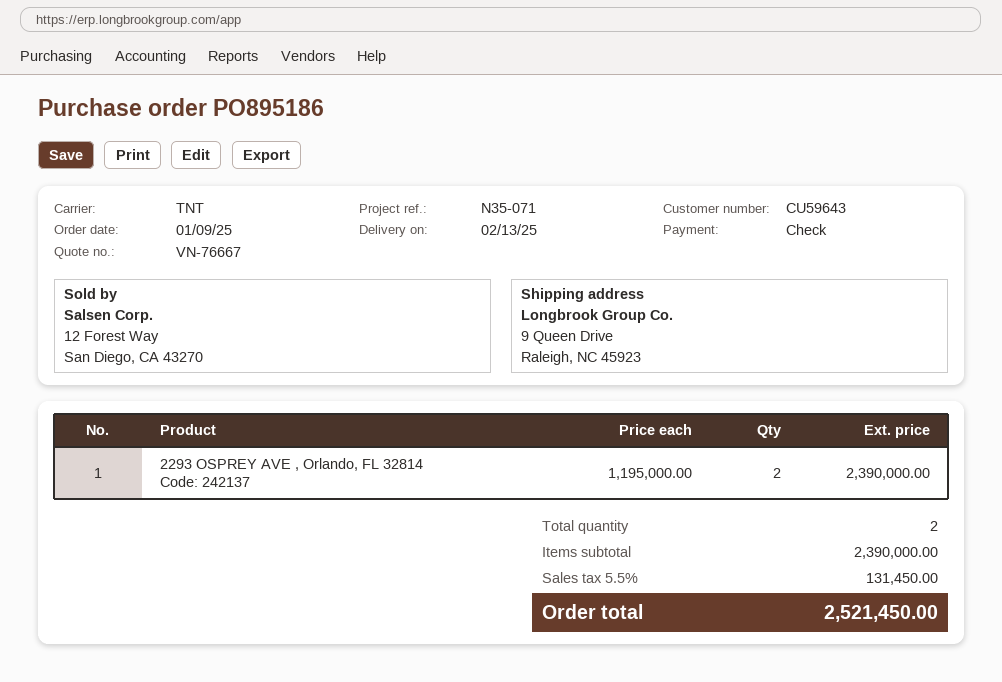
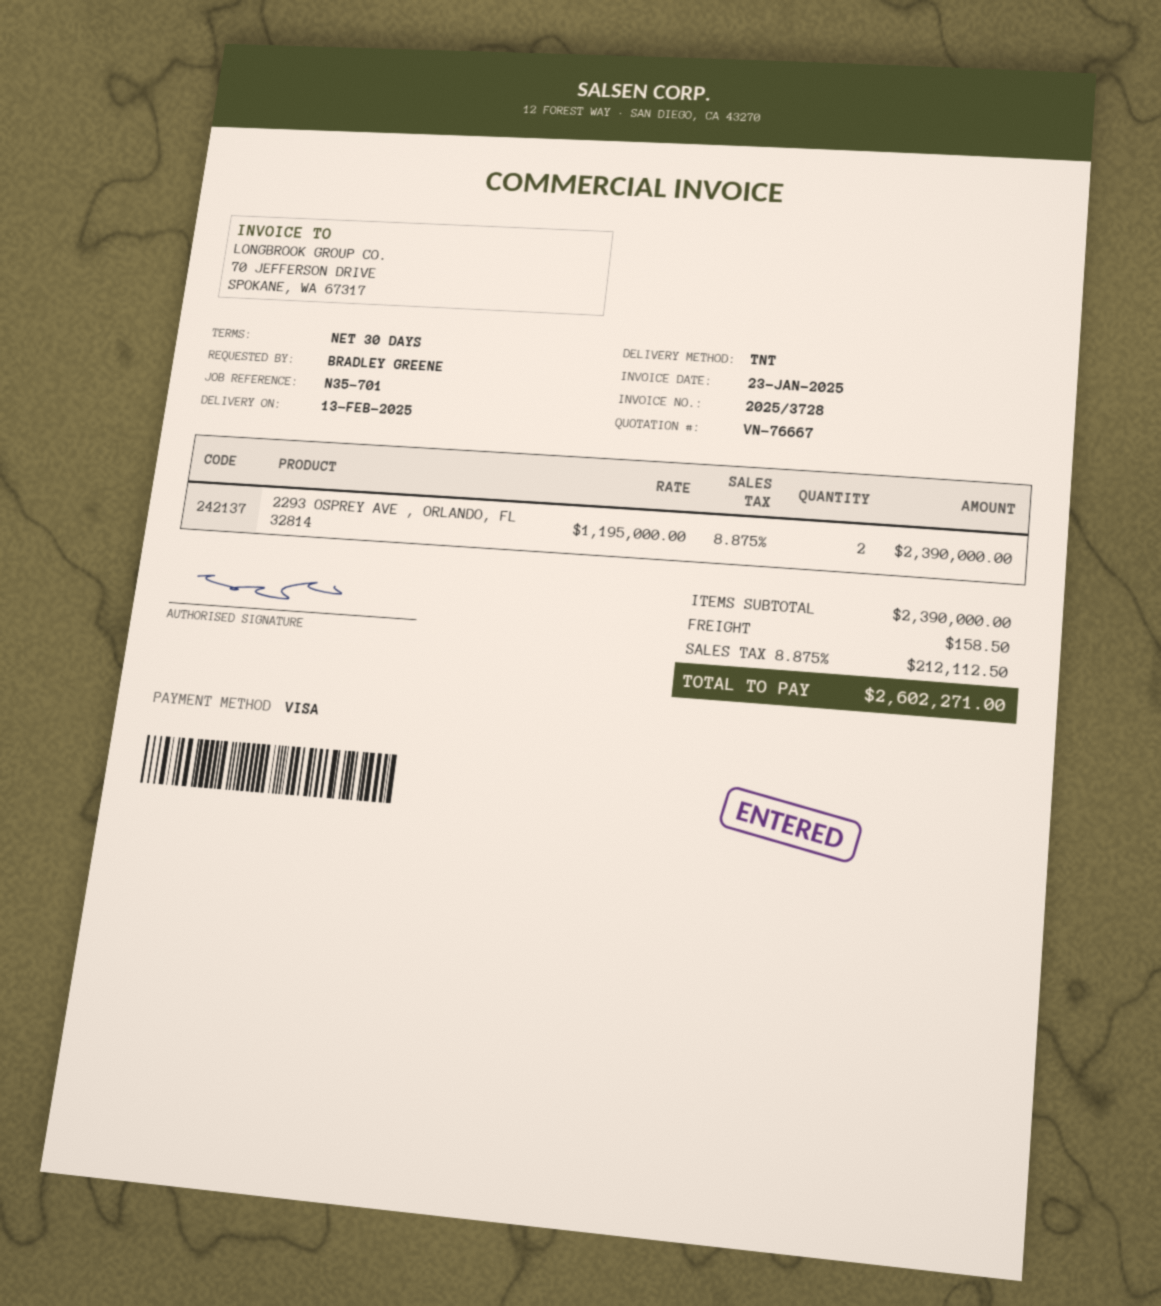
reference: N35-071 -> N35-701
payment method: cheque -> Visa
shipping: none -> 158.50
tax: 5.5% = 131450.00 -> 8.875% = 212112.50
total: 2521450.00 -> 2602271.00

